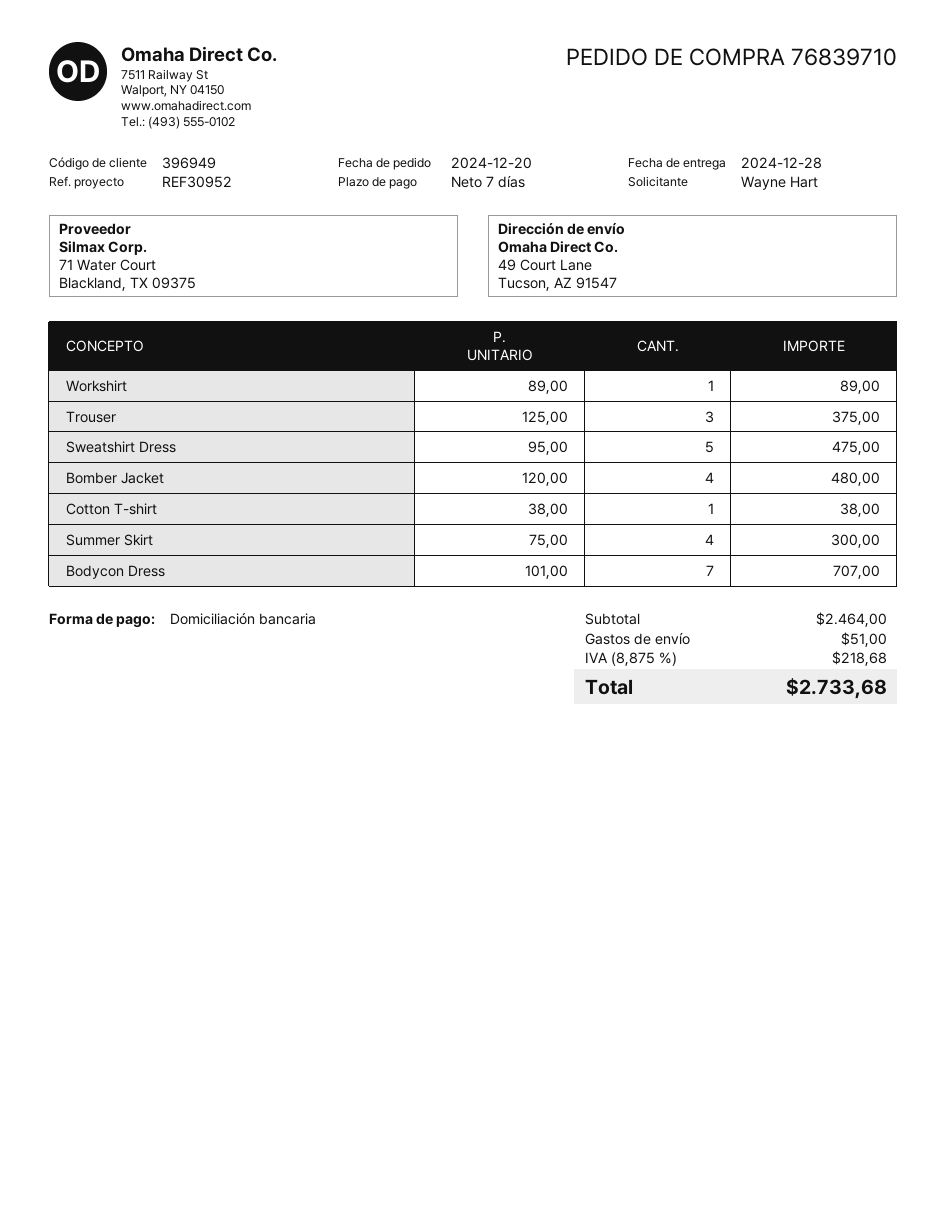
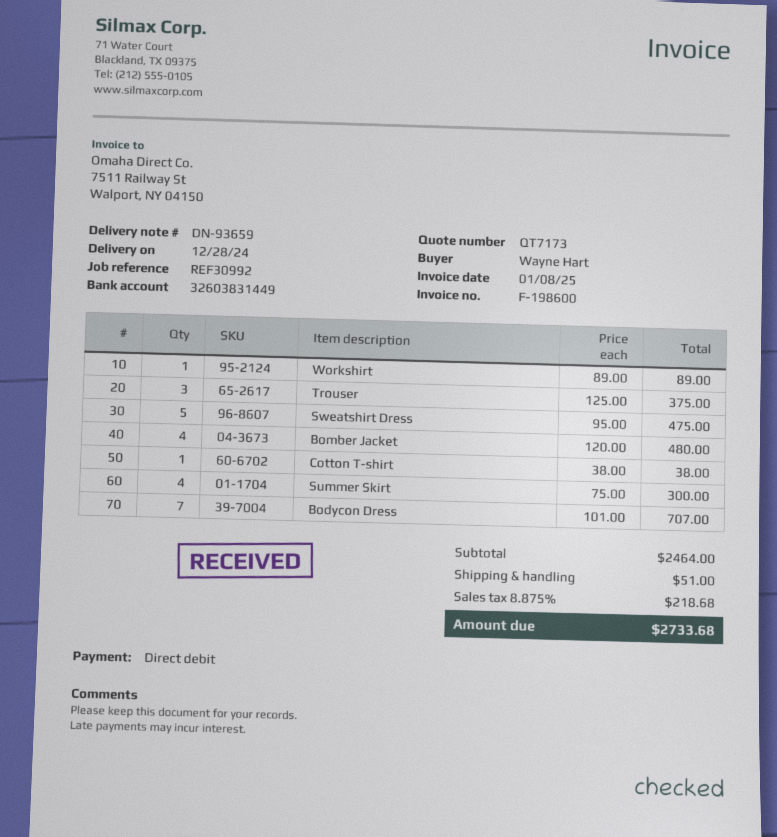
reference: REF30952 -> REF30992

